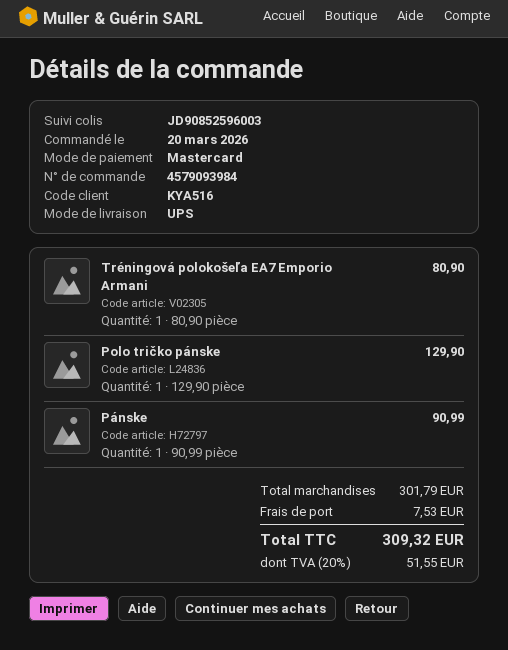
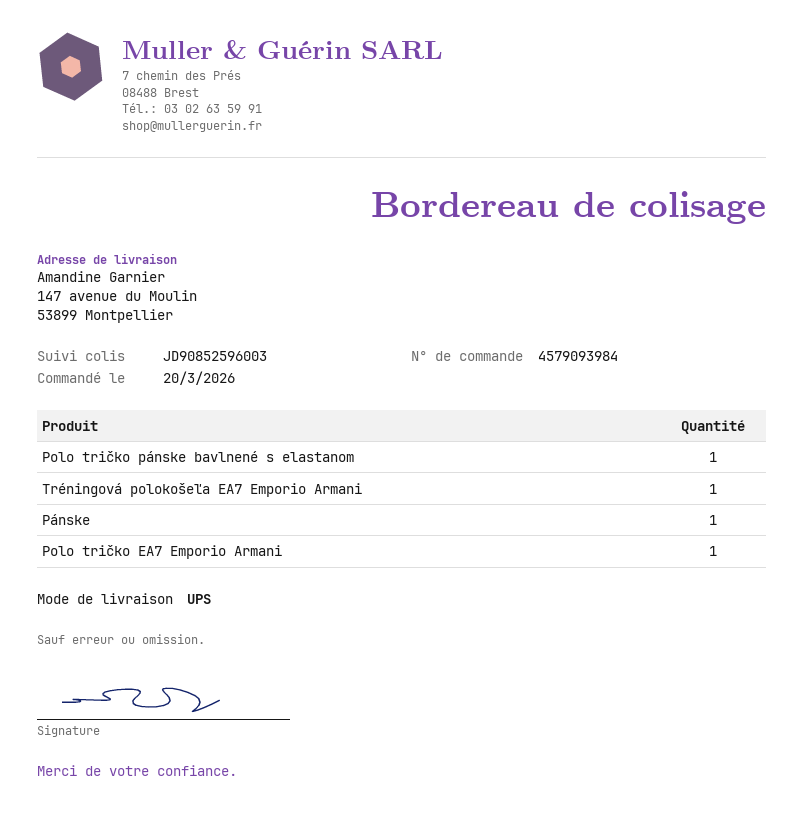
Polo tričko pánske: 1 -> none
Polo tričko pánske bavlnené s elastanom: none -> 1
Polo tričko EA7 Emporio Armani: none -> 1

